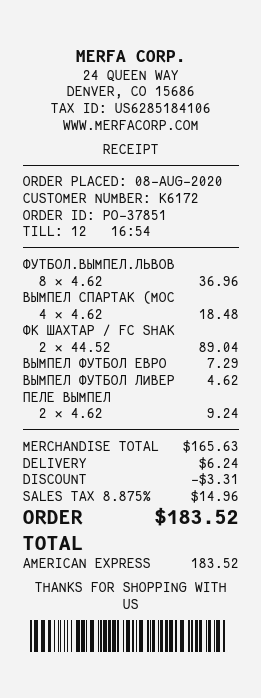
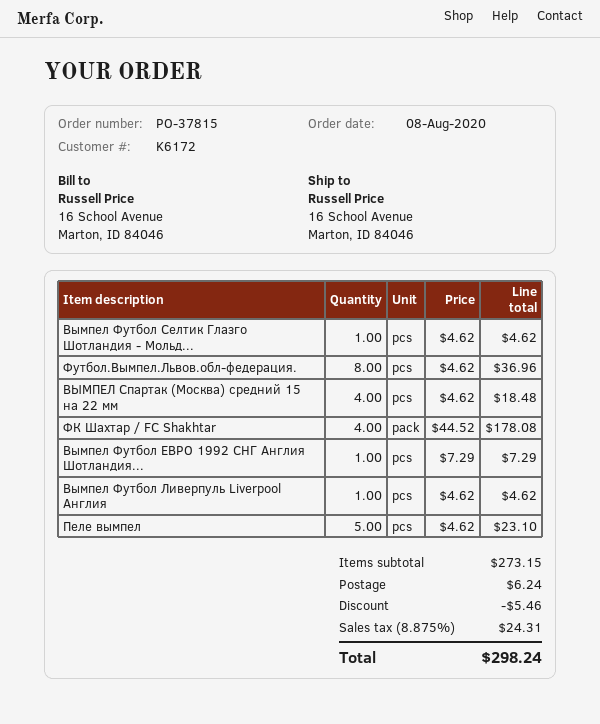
order number: PO-37851 -> PO-37815
ФК ШАХТАР / FC SHAK: 2 x 44.52 = 89.04 -> 4 x 44.52 = 178.08
ПЕЛЕ ВЫМПЕЛ: 2 x 4.62 = 9.24 -> 5 x 4.62 = 23.10
Вымпел Футбол Селтик Глазго Шотландия - Мольд...: none -> 1 x 4.62 = 4.62
subtotal: 165.63 -> 273.15
discount: 3.31 -> 5.46
tax: 8.875% = 14.96 -> 8.875% = 24.31
total: 183.52 -> 298.24

